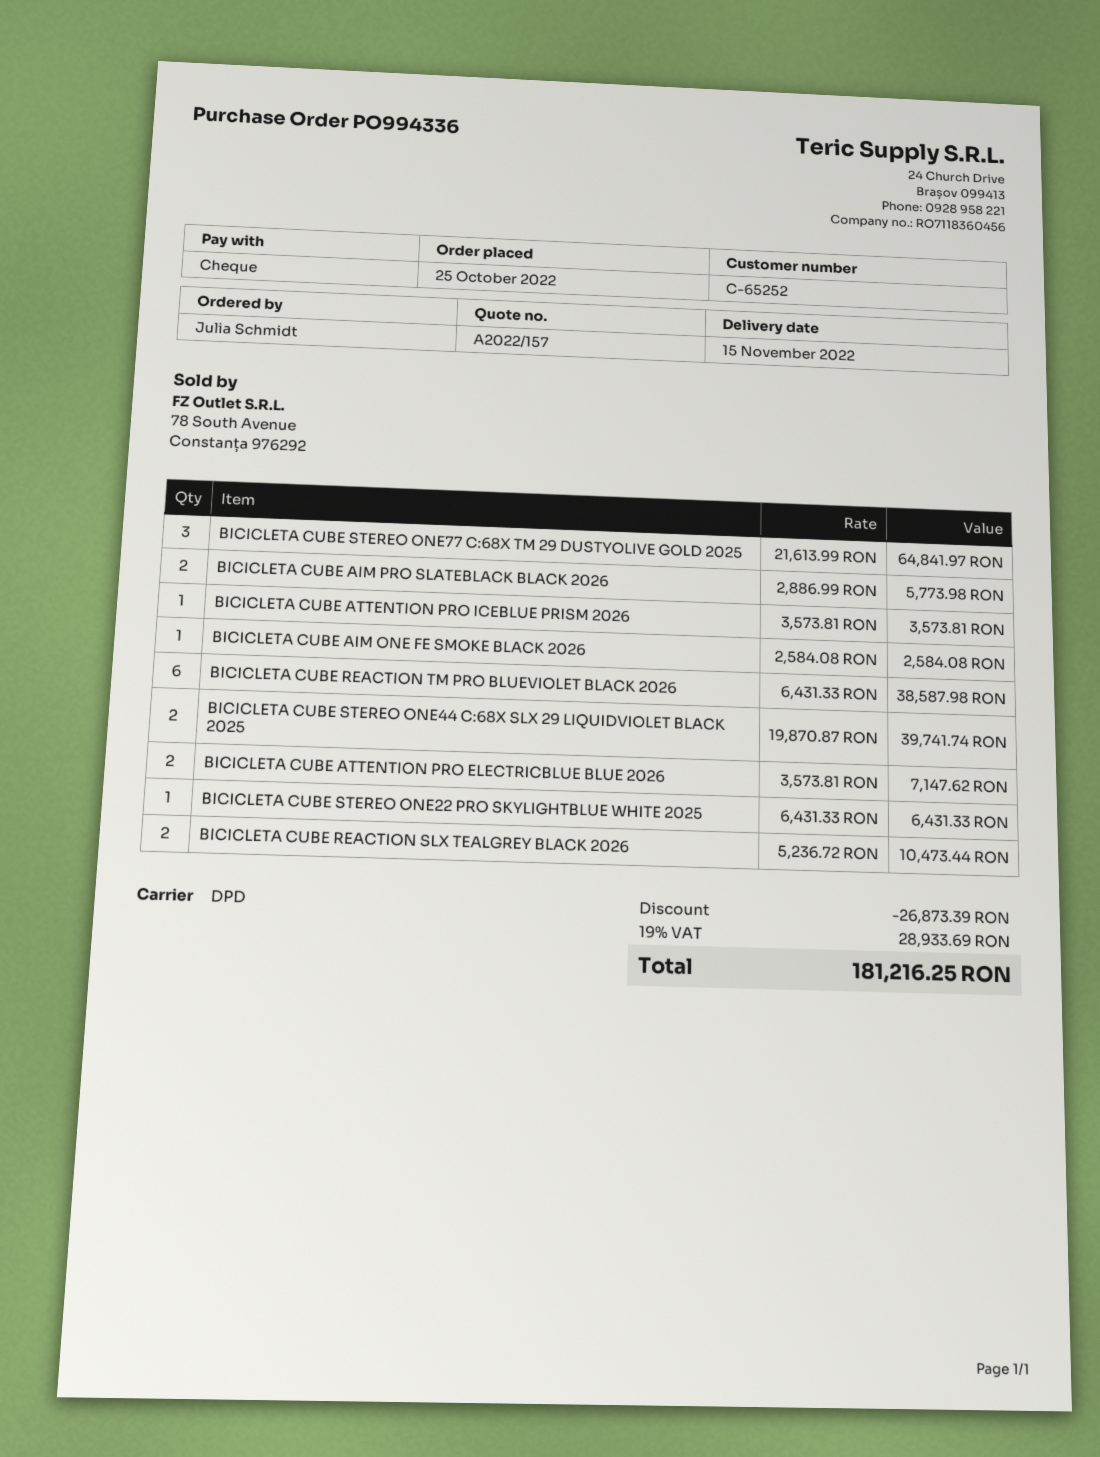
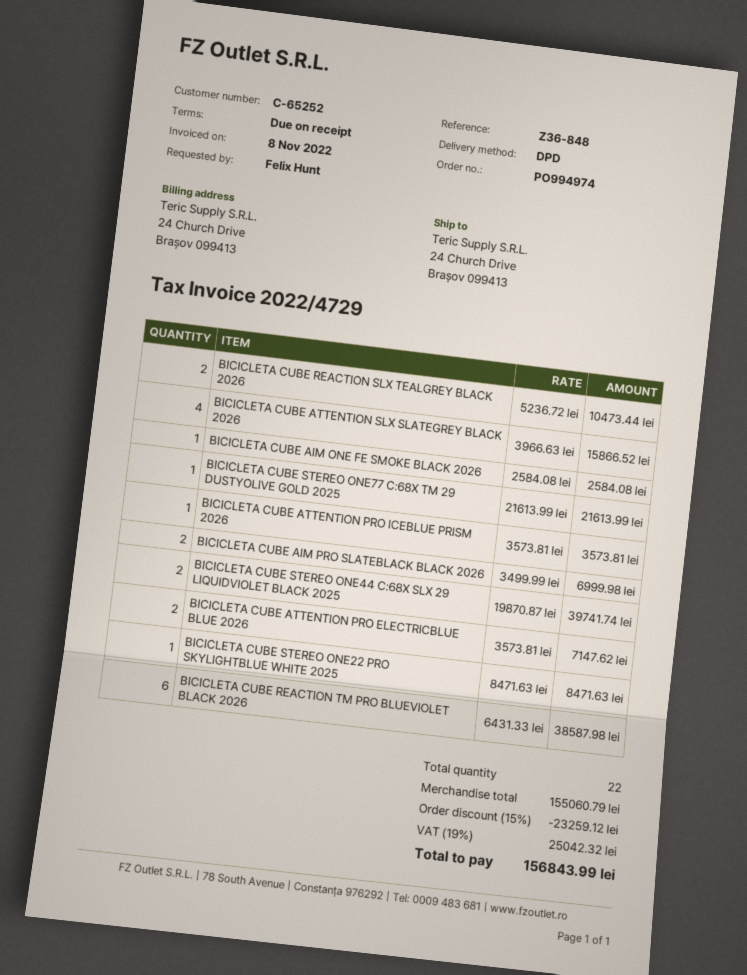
order number: PO994336 -> PO994974
ordered by: Julia Schmidt -> Felix Hunt
BICICLETA CUBE STEREO ONE77 C:68X TM 29 DUSTYOLIVE GOLD 2025: 3 x 21613.99 = 64841.97 -> 1 x 21613.99 = 21613.99
BICICLETA CUBE AIM PRO SLATEBLACK BLACK 2026: 2 x 2886.99 = 5773.98 -> 2 x 3499.99 = 6999.98
BICICLETA CUBE STEREO ONE22 PRO SKYLIGHTBLUE WHITE 2025: 1 x 6431.33 = 6431.33 -> 1 x 8471.63 = 8471.63
BICICLETA CUBE ATTENTION SLX SLATEGREY BLACK 2026: none -> 4 x 3966.63 = 15866.52
discount: 26873.39 -> 23259.12
tax: 19% = 28933.69 -> 19% = 25042.32
total: 181216.25 -> 156843.99

